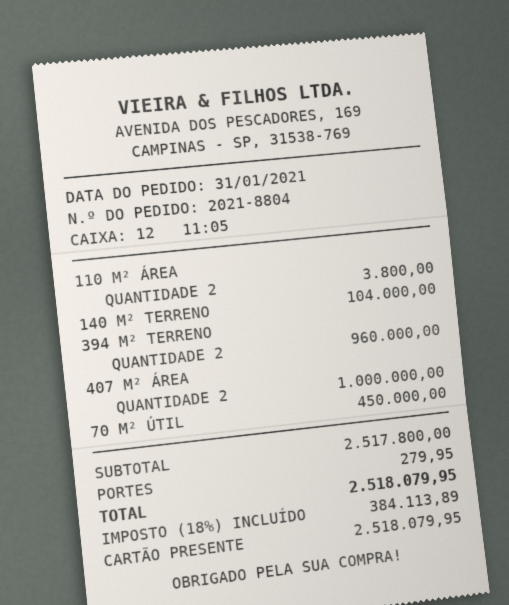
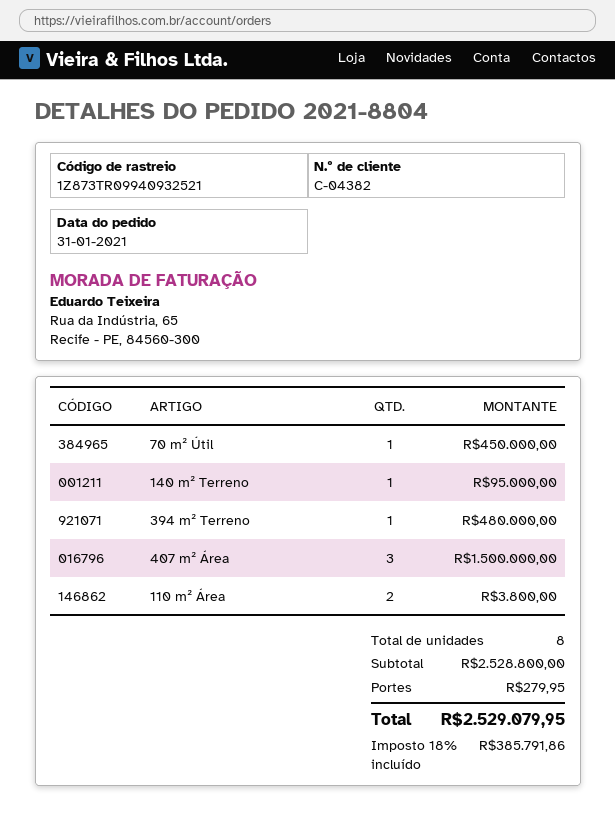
140 M² TERRENO: 1 for 104000.00 -> 1 for 95000.00
394 M² TERRENO: 2 for 960000.00 -> 1 for 480000.00
407 M² ÁREA: 2 for 1000000.00 -> 3 for 1500000.00
subtotal: 2517800.00 -> 2528800.00
tax: 18% = 384113.89 -> 18% = 385791.86
total: 2518079.95 -> 2529079.95

